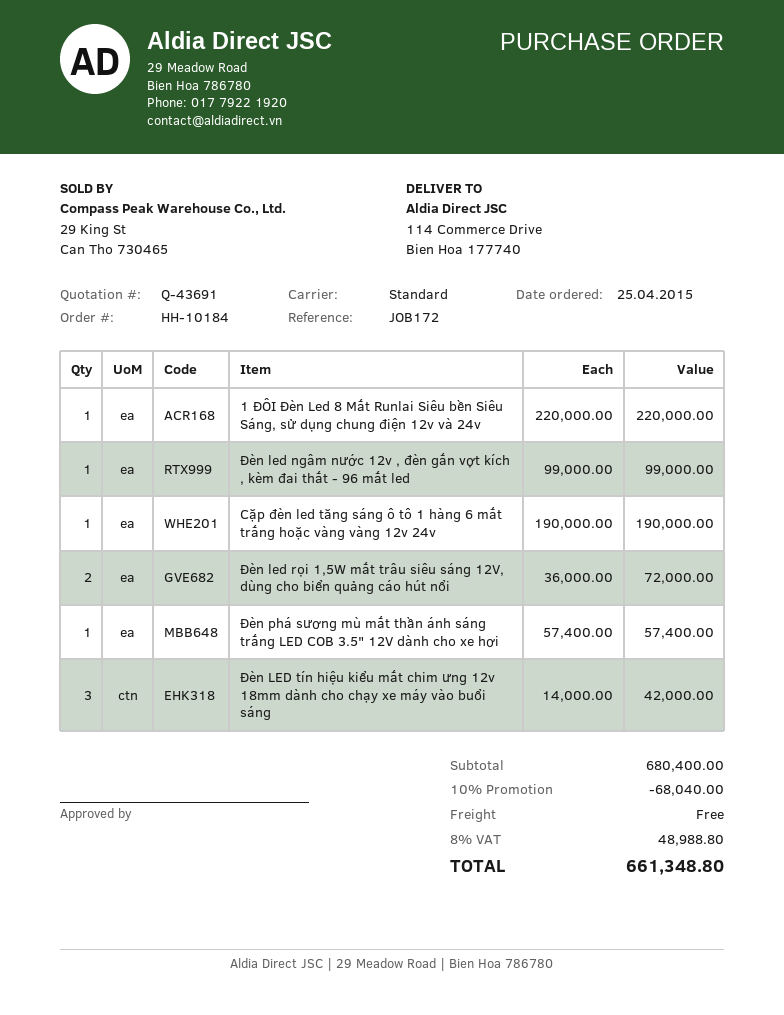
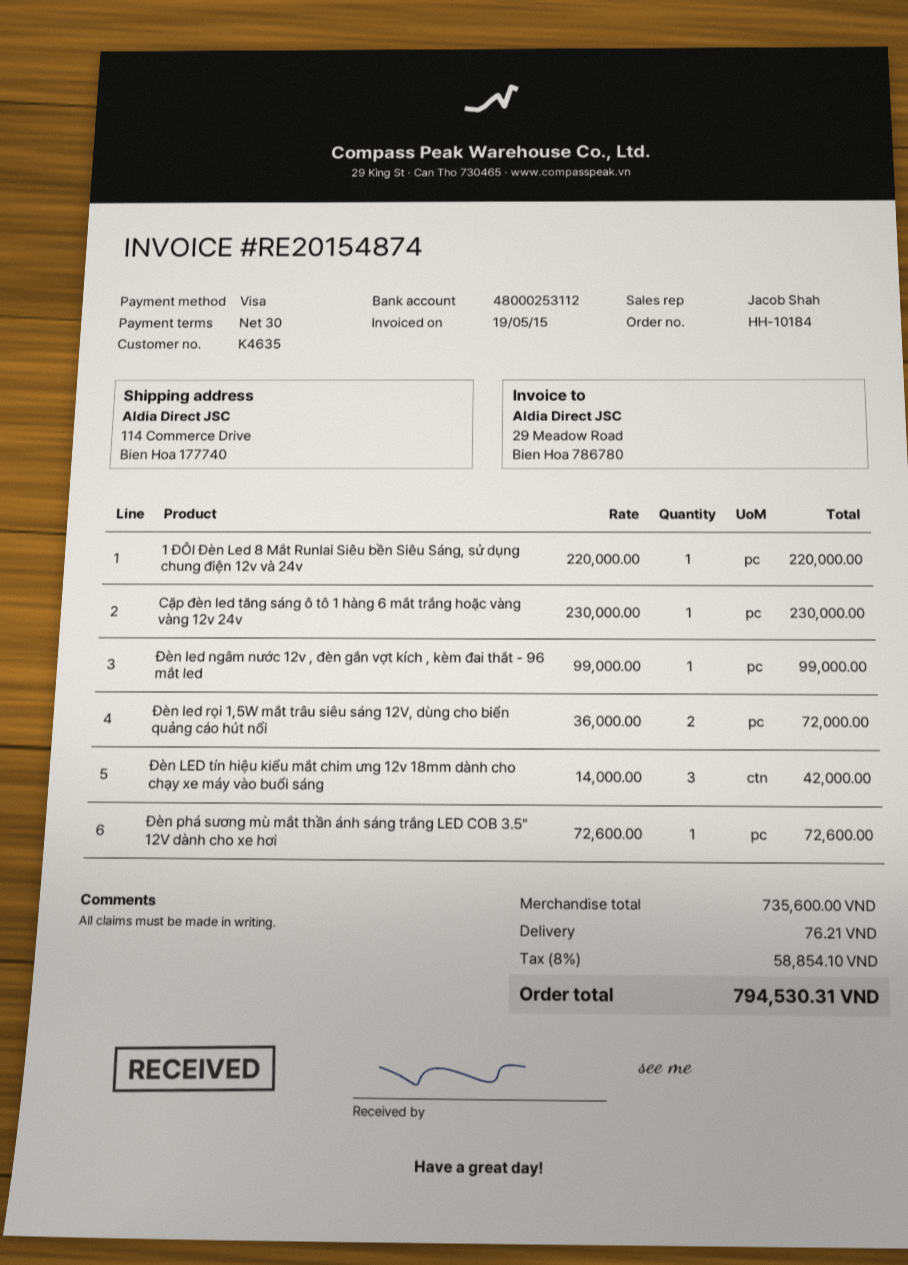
Cặp đèn led tăng sáng ô tô 1 hàng 6 mắt trắng hoặc vàng vàng 12v 24v: 1 x 190000.00 = 190000.00 -> 1 x 230000.00 = 230000.00
Đèn phá sương mù mắt thần ánh sáng trắng LED COB 3.5" 12V dành cho xe hơi: 1 x 57400.00 = 57400.00 -> 1 x 72600.00 = 72600.00
subtotal: 680400.00 -> 735600.00
discount: 10% = 68040.00 -> none
shipping: 0.00 -> 76.21
tax: 8% = 48988.80 -> 8% = 58854.10
total: 661348.80 -> 794530.31

